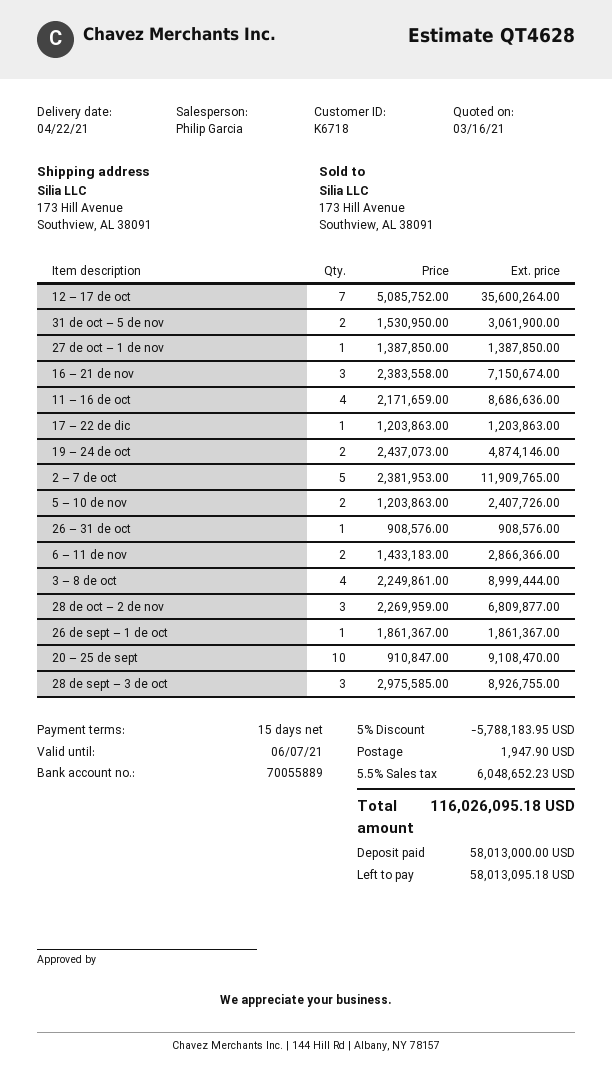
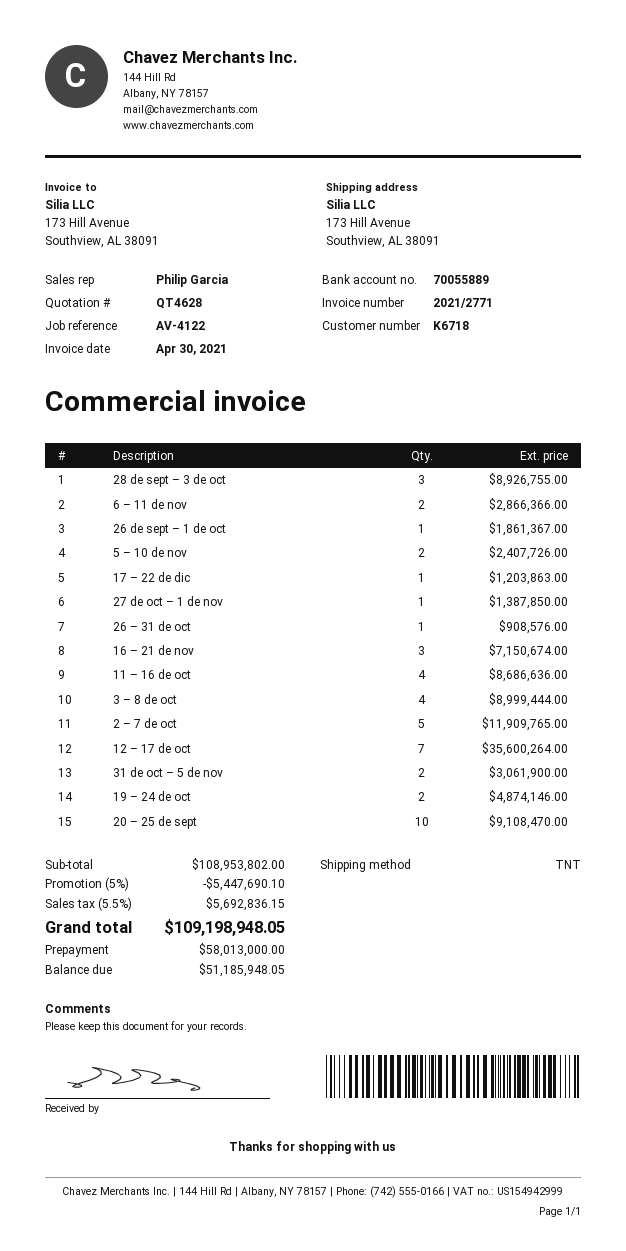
28 de oct – 2 de nov: 3 for 6809877.00 -> none
discount: 5% = 5788183.95 -> 5% = 5447690.10
shipping: 1947.90 -> none
tax: 5.5% = 6048652.23 -> 5.5% = 5692836.15
total: 116026095.18 -> 109198948.05
balance: 58013095.18 -> 51185948.05

